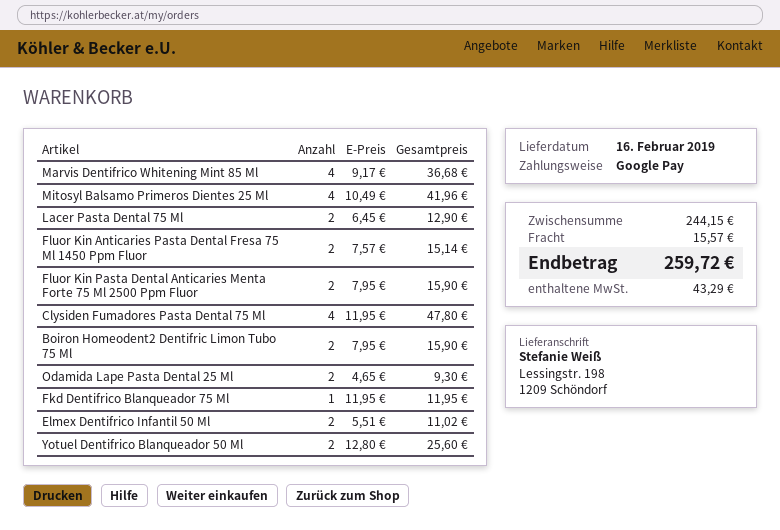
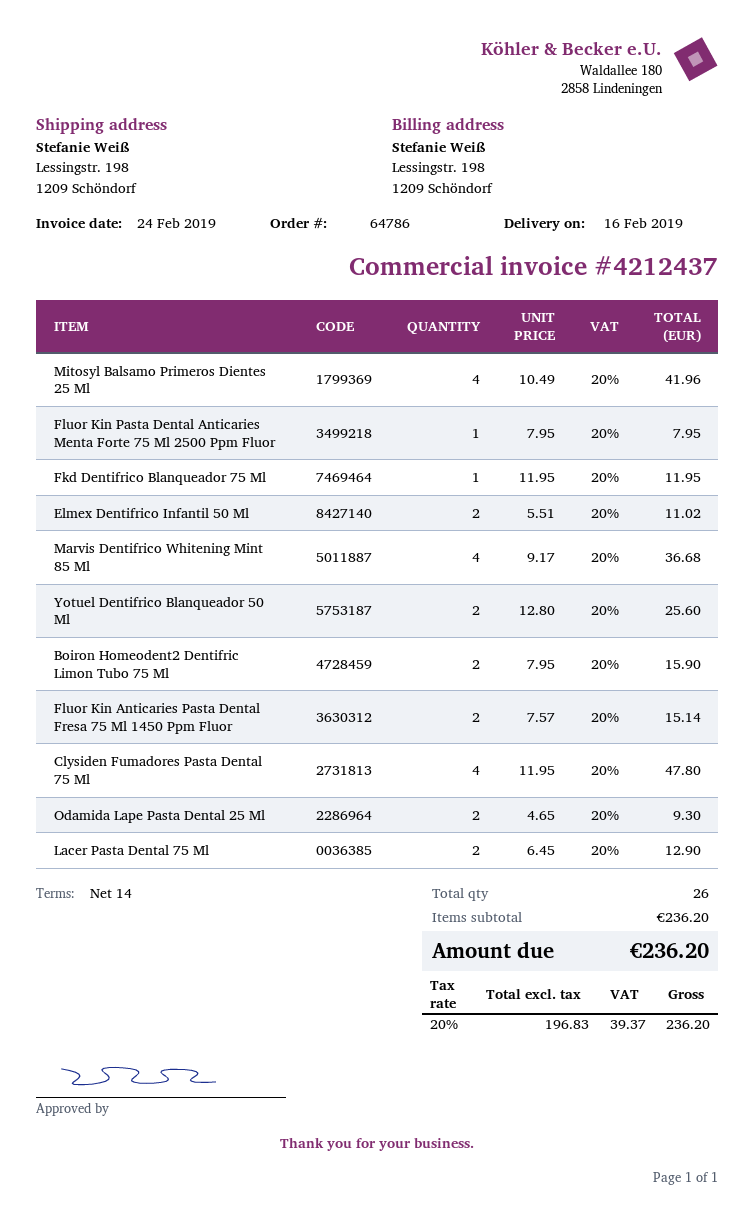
Fluor Kin Pasta Dental Anticaries Menta Forte 75 Ml 2500 Ppm Fluor: 2 x 7.95 = 15.90 -> 1 x 7.95 = 7.95
subtotal: 244.15 -> 236.20
shipping: 15.57 -> none
tax: 43.29 -> 39.37
total: 259.72 -> 236.20

